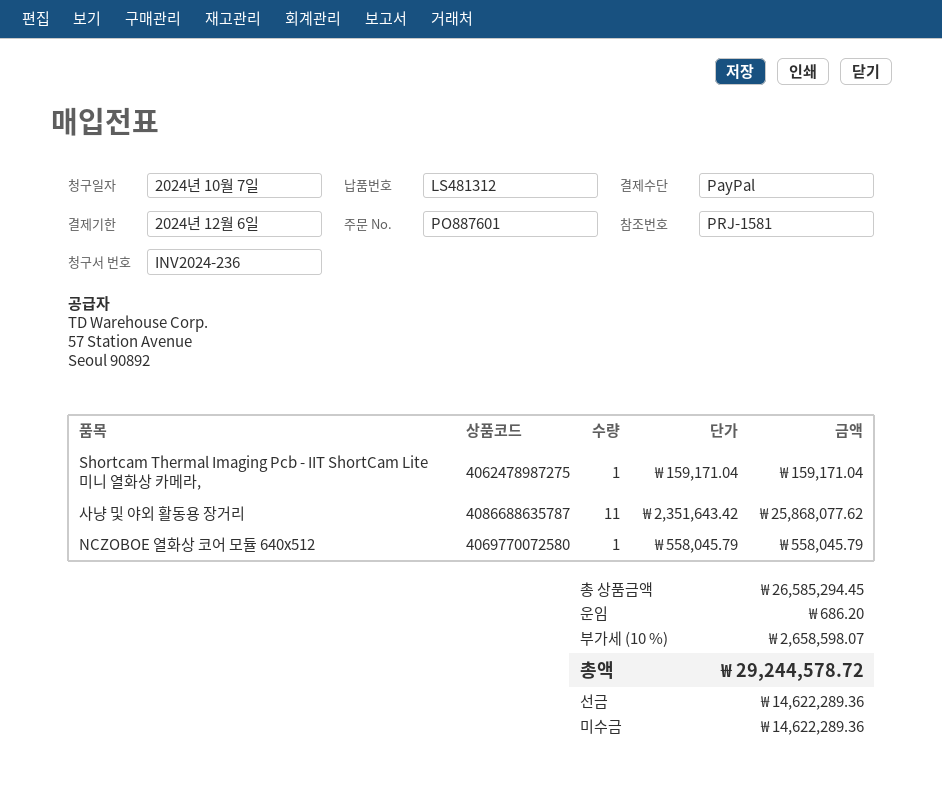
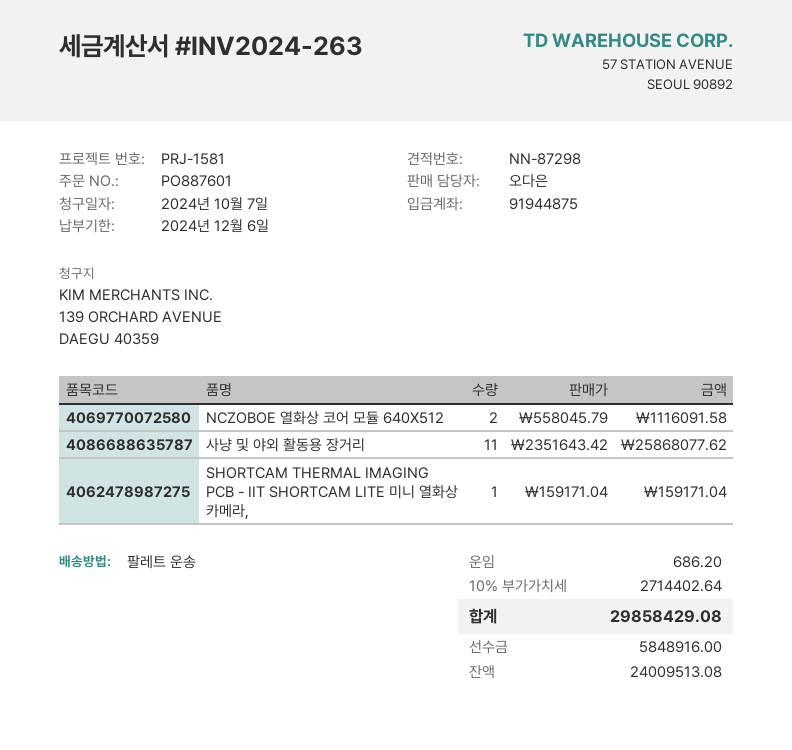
invoice number: INV2024-236 -> INV2024-263
NCZOBOE 열화상 코어 모듈 640x512: 1 x 558045.79 = 558045.79 -> 2 x 558045.79 = 1116091.58
tax: 10% = 2658598.07 -> 10% = 2714402.64
total: 29244578.72 -> 29858429.08
deposit: 14622289.36 -> 5848916.00
balance: 14622289.36 -> 24009513.08

